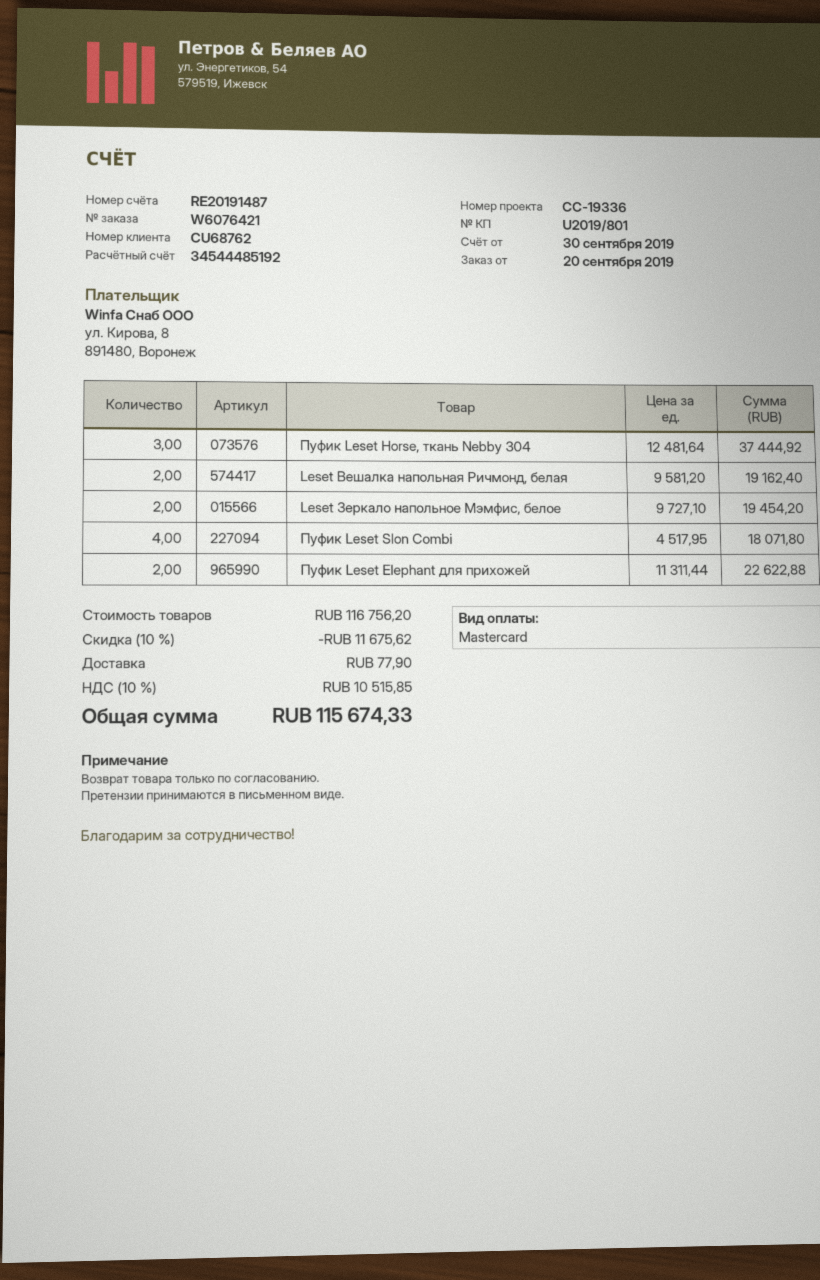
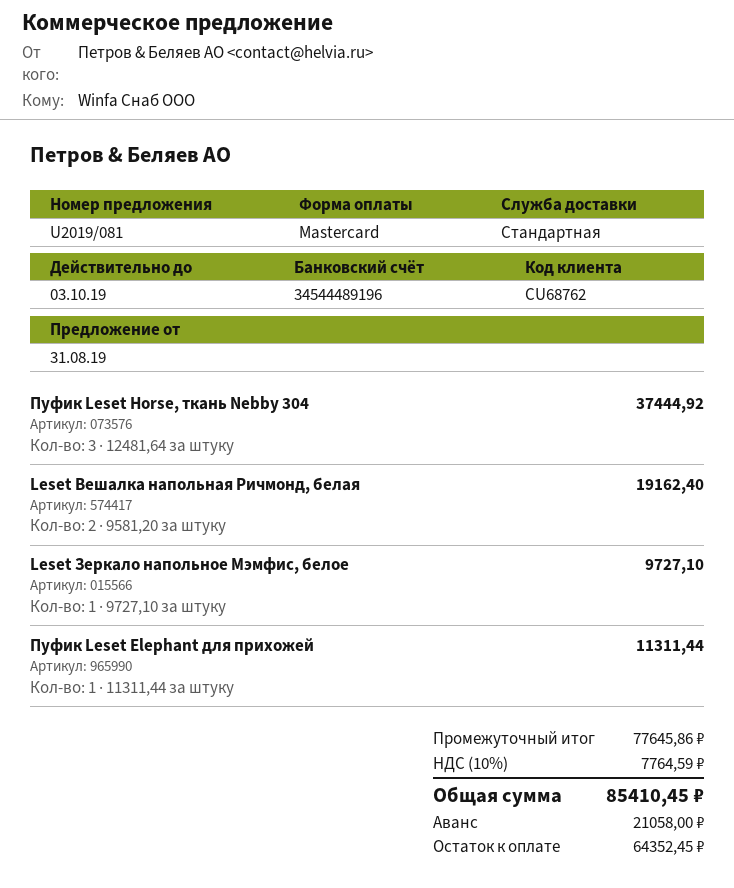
quote number: U2019/801 -> U2019/081
bank account: 34544485192 -> 34544489196
Leset Зеркало напольное Мэмфис, белое: 2 x 9727.10 = 19454.20 -> 1 x 9727.10 = 9727.10
Пуфик Leset Slon Combi: 4 x 4517.95 = 18071.80 -> none
Пуфик Leset Elephant для прихожей: 2 x 11311.44 = 22622.88 -> 1 x 11311.44 = 11311.44
subtotal: 116756.20 -> 77645.86
discount: 10% = 11675.62 -> none
shipping: 77.90 -> none
tax: 10% = 10515.85 -> 10% = 7764.59
total: 115674.33 -> 85410.45

